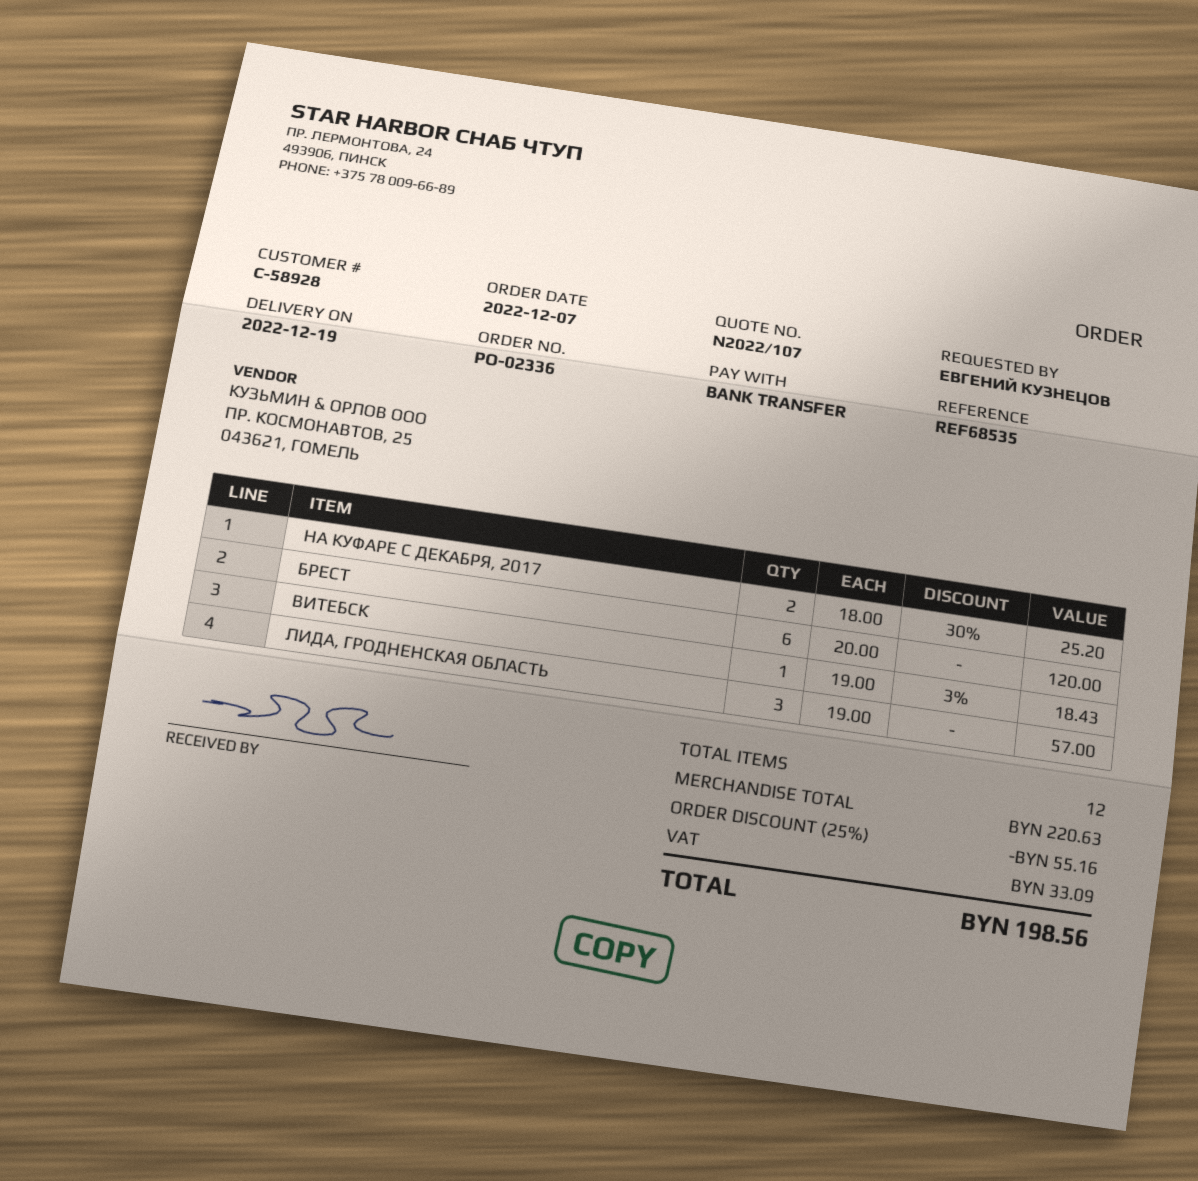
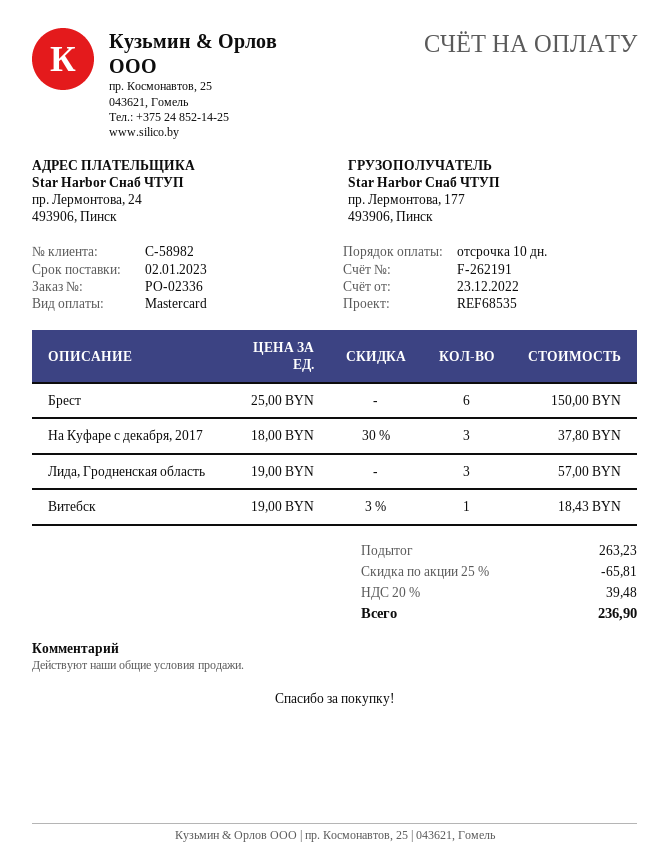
delivery date: 2022-12-19 -> 2023-01-02
customer number: C-58928 -> C-58982
payment method: bank transfer -> Mastercard
НА КУФАРЕ С ДЕКАБРЯ, 2017: 2 x 18.00 - 30% = 25.20 -> 3 x 18.00 - 30% = 37.80
БРЕСТ: 6 x 20.00 = 120.00 -> 6 x 25.00 = 150.00
subtotal: 220.63 -> 263.23
discount: 25% = 55.16 -> 25% = 65.81
tax: 33.09 -> 39.48
total: 198.56 -> 236.90

